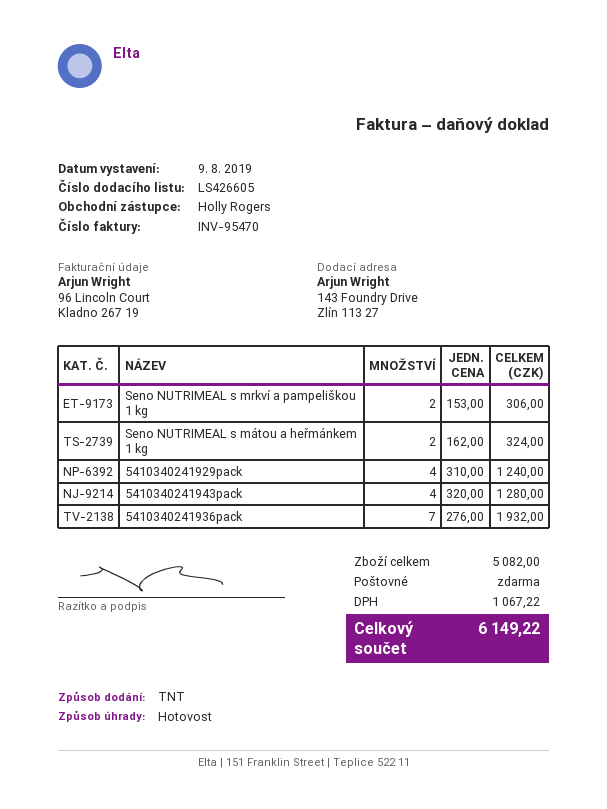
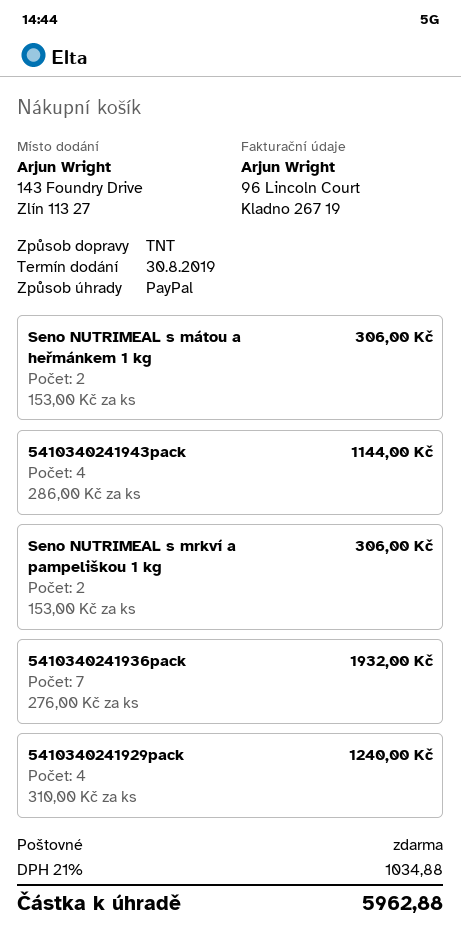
payment method: cash -> PayPal
Seno NUTRIMEAL s mátou a heřmánkem 1 kg: 2 x 162.00 = 324.00 -> 2 x 153.00 = 306.00
5410340241943pack: 4 x 320.00 = 1280.00 -> 4 x 286.00 = 1144.00
tax: 1067.22 -> 1034.88
total: 6149.22 -> 5962.88

